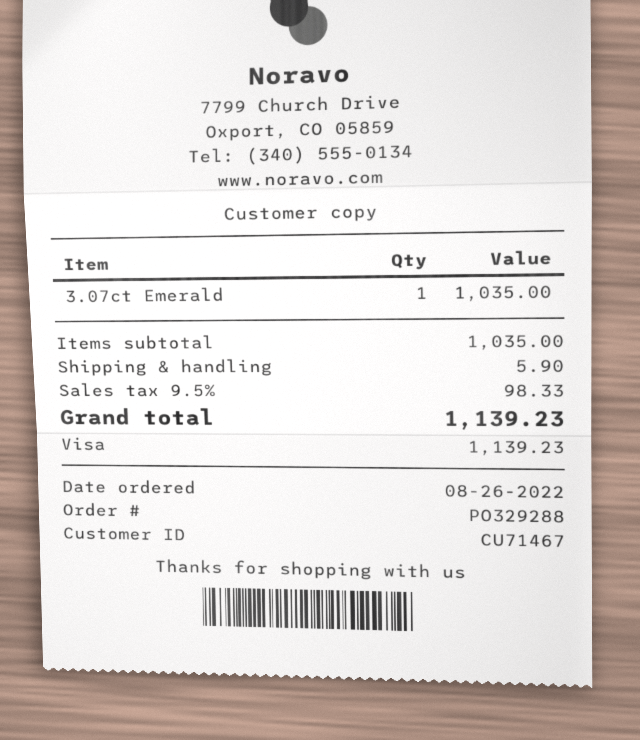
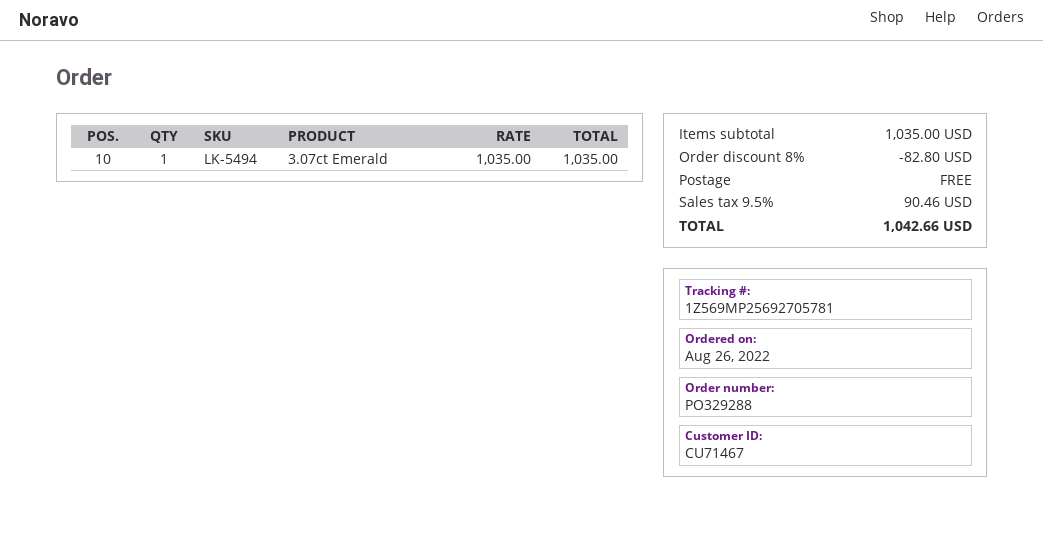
discount: none -> 8% = 82.80
shipping: 5.90 -> 0.00
tax: 9.5% = 98.33 -> 9.5% = 90.46
total: 1139.23 -> 1042.66

